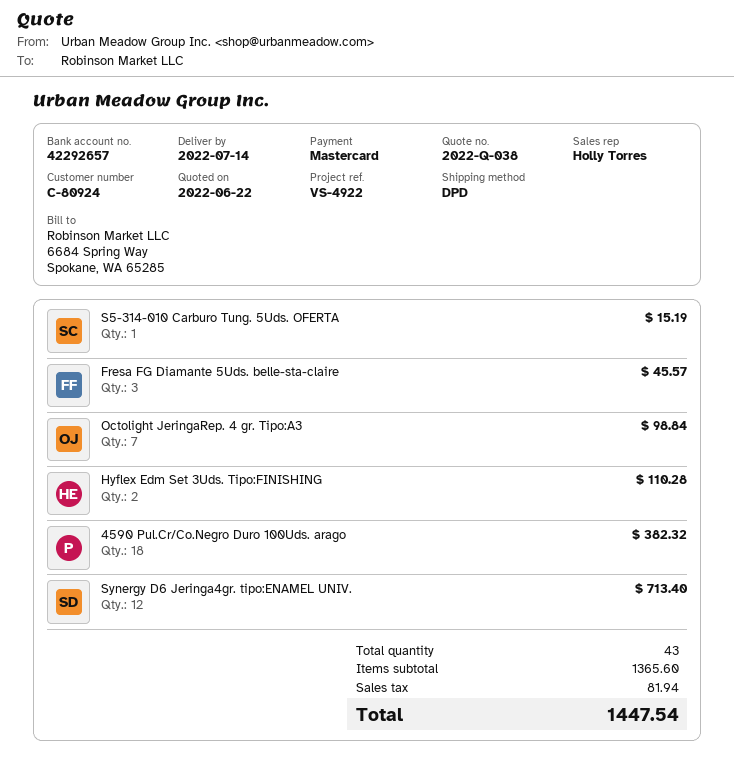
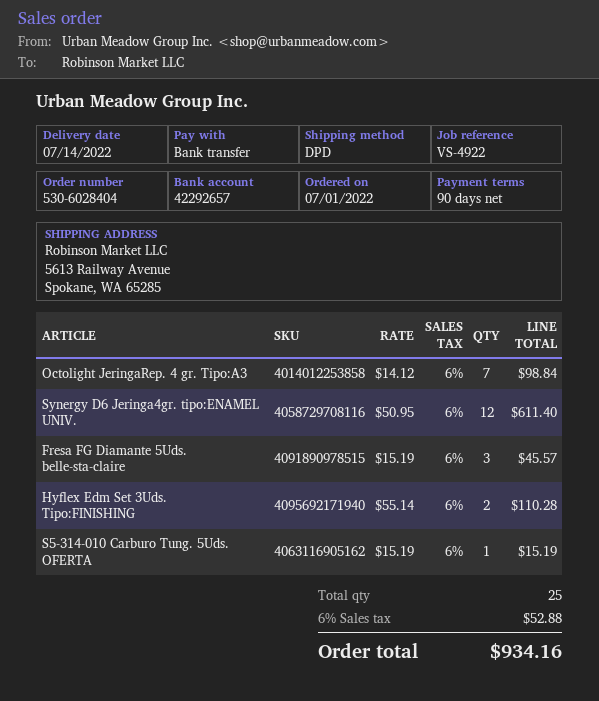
payment method: Mastercard -> bank transfer
4590 Pul.Cr/Co.Negro Duro 100Uds. arago: 18 for 382.32 -> none
Synergy D6 Jeringa4gr. tipo:ENAMEL UNIV.: 12 for 713.40 -> 12 for 611.40
total quantity: 43 -> 25
tax: 81.94 -> 52.88
total: 1447.54 -> 934.16

